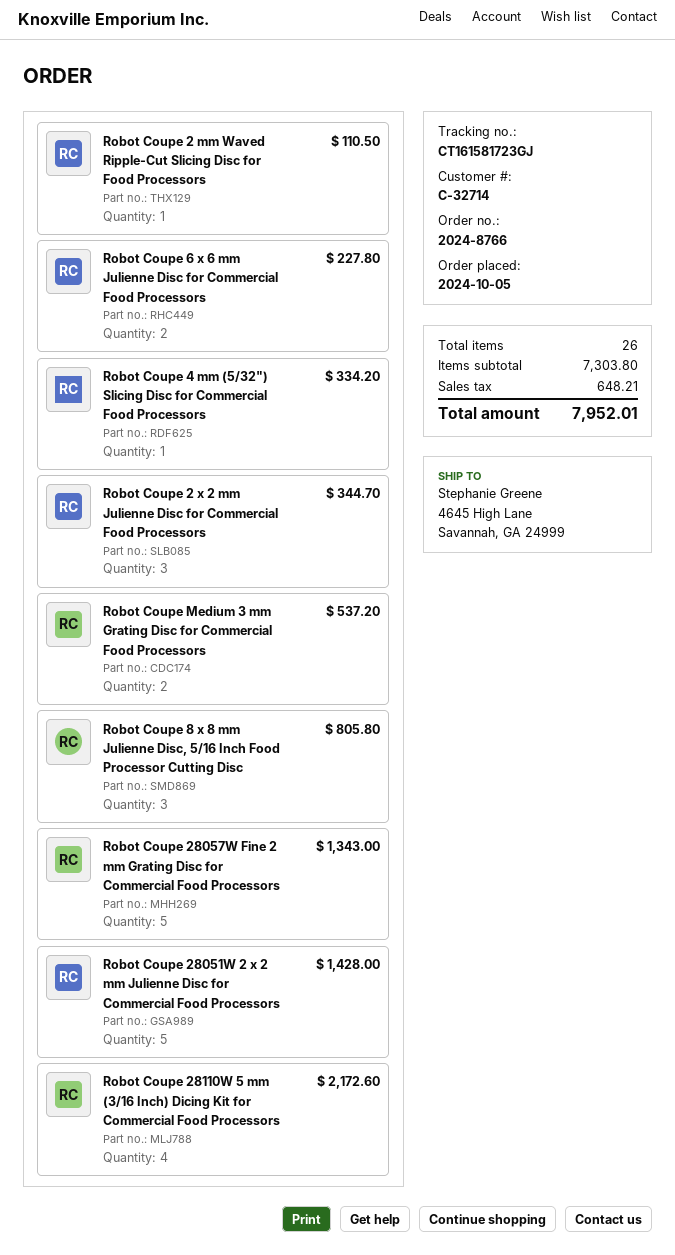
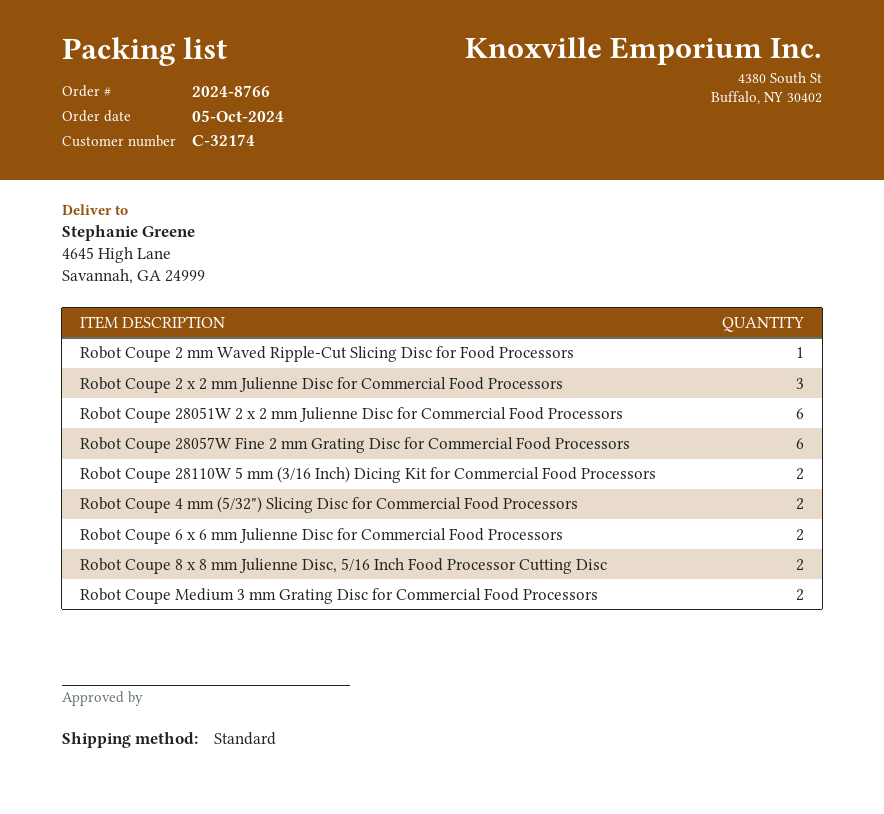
customer number: C-32714 -> C-32174
Robot Coupe 4 mm (5/32") Slicing Disc for Commercial Food Processors: 1 -> 2
Robot Coupe 8 x 8 mm Julienne Disc, 5/16 Inch Food Processor Cutting Disc: 3 -> 2
Robot Coupe 28057W Fine 2 mm Grating Disc for Commercial Food Processors: 5 -> 6
Robot Coupe 28051W 2 x 2 mm Julienne Disc for Commercial Food Processors: 5 -> 6
Robot Coupe 28110W 5 mm (3/16 Inch) Dicing Kit for Commercial Food Processors: 4 -> 2

